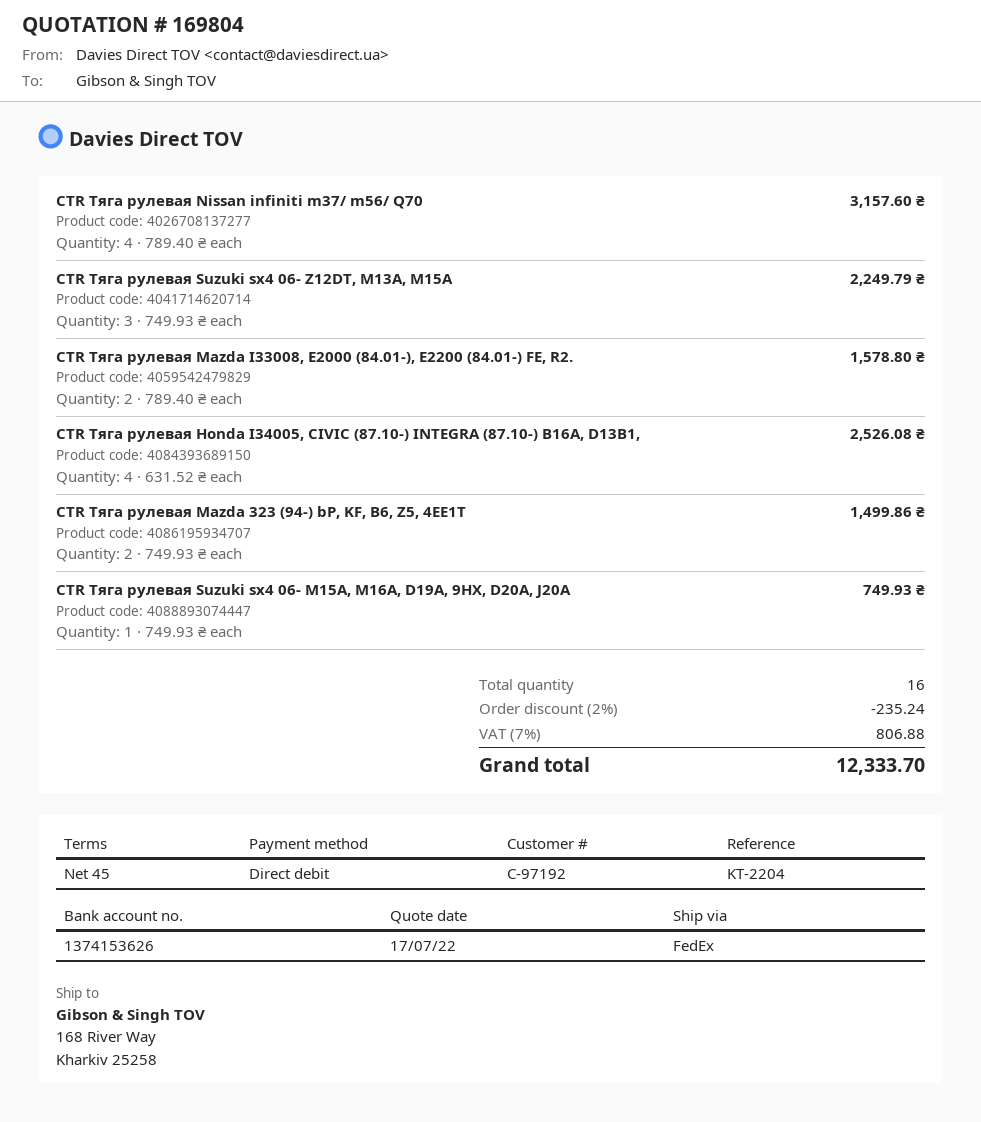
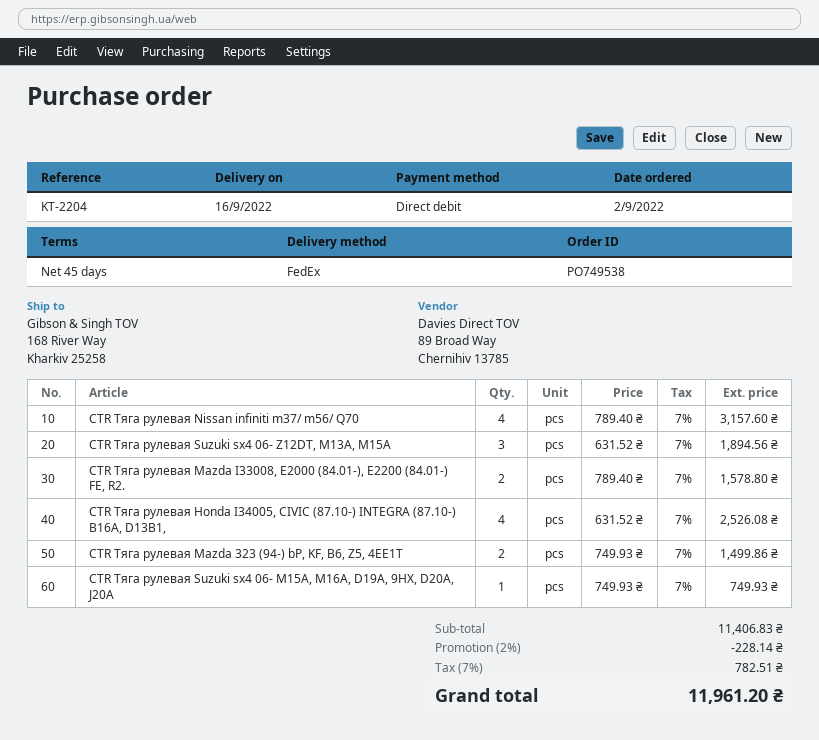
CTR Тяга рулевая Suzuki sx4 06- Z12DT, M13A, M15A: 3 x 749.93 = 2249.79 -> 3 x 631.52 = 1894.56
discount: 2% = 235.24 -> 2% = 228.14
tax: 7% = 806.88 -> 7% = 782.51
total: 12333.70 -> 11961.20

